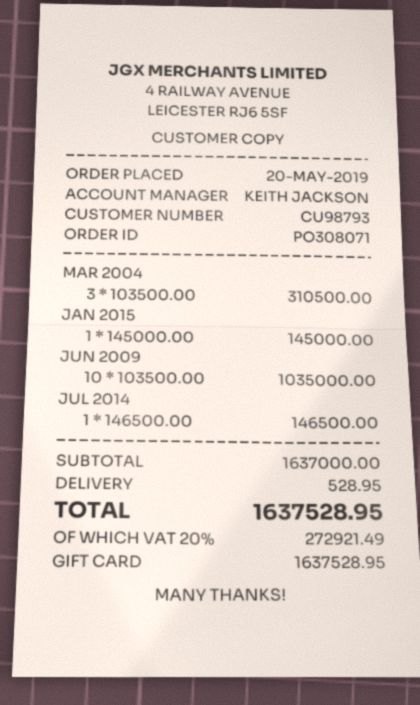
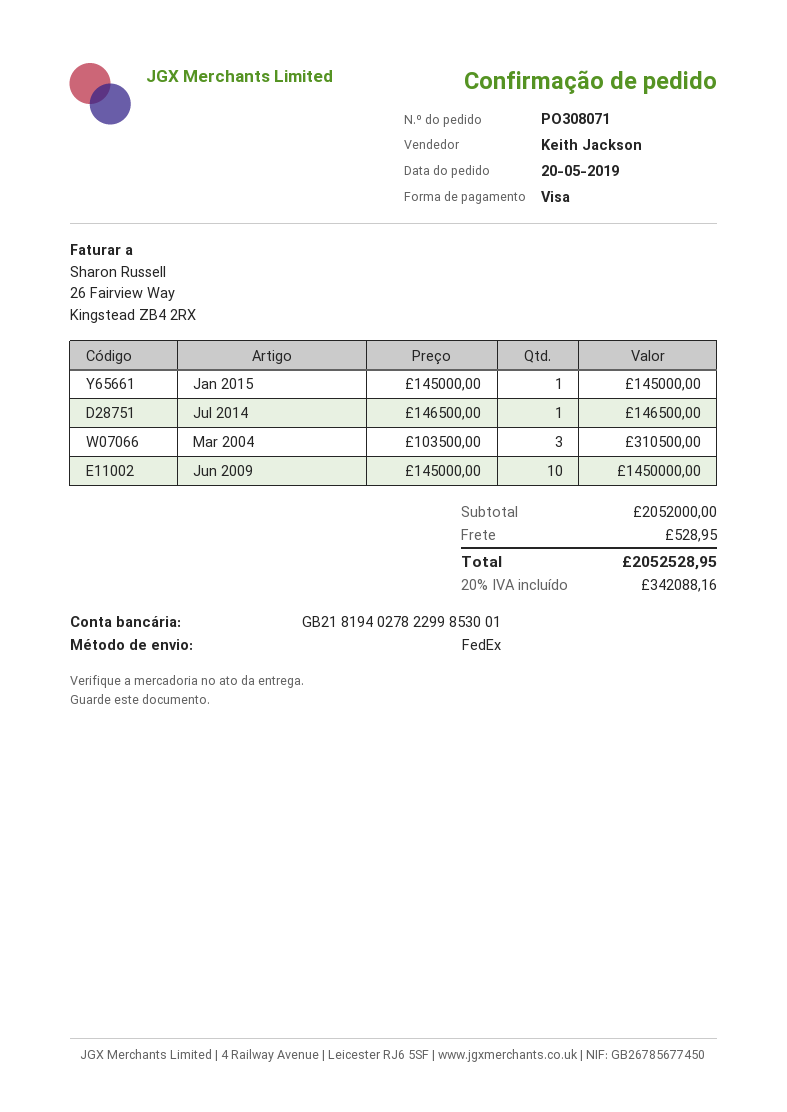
payment method: gift card -> Visa
JUN 2009: 10 x 103500.00 = 1035000.00 -> 10 x 145000.00 = 1450000.00
subtotal: 1637000.00 -> 2052000.00
tax: 20% = 272921.49 -> 20% = 342088.16
total: 1637528.95 -> 2052528.95

